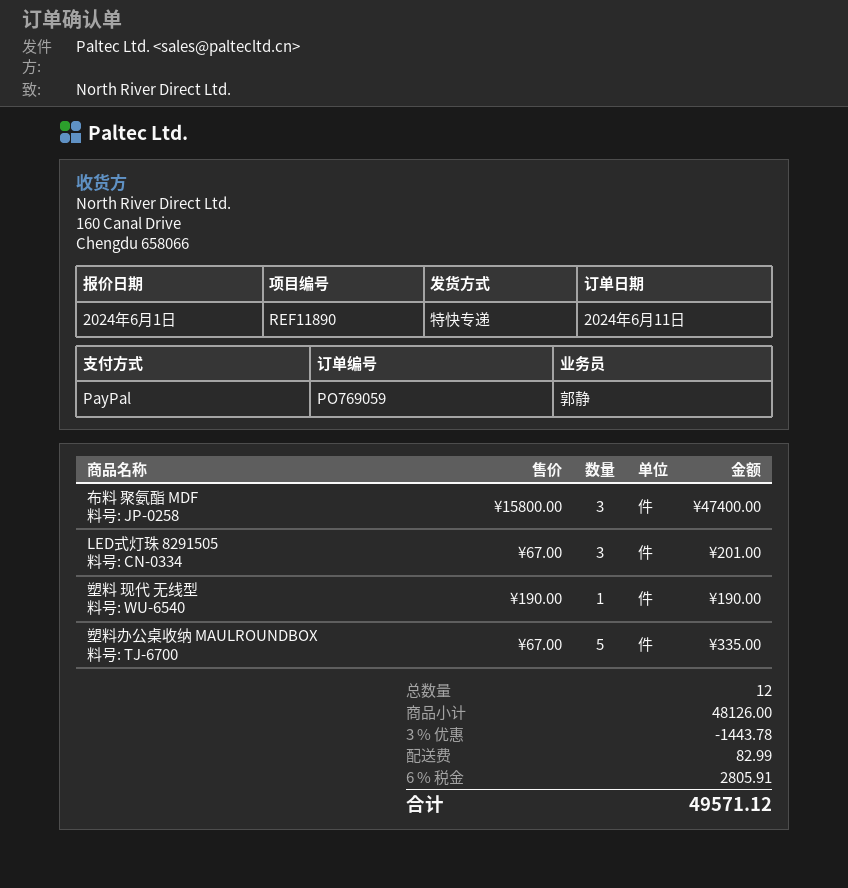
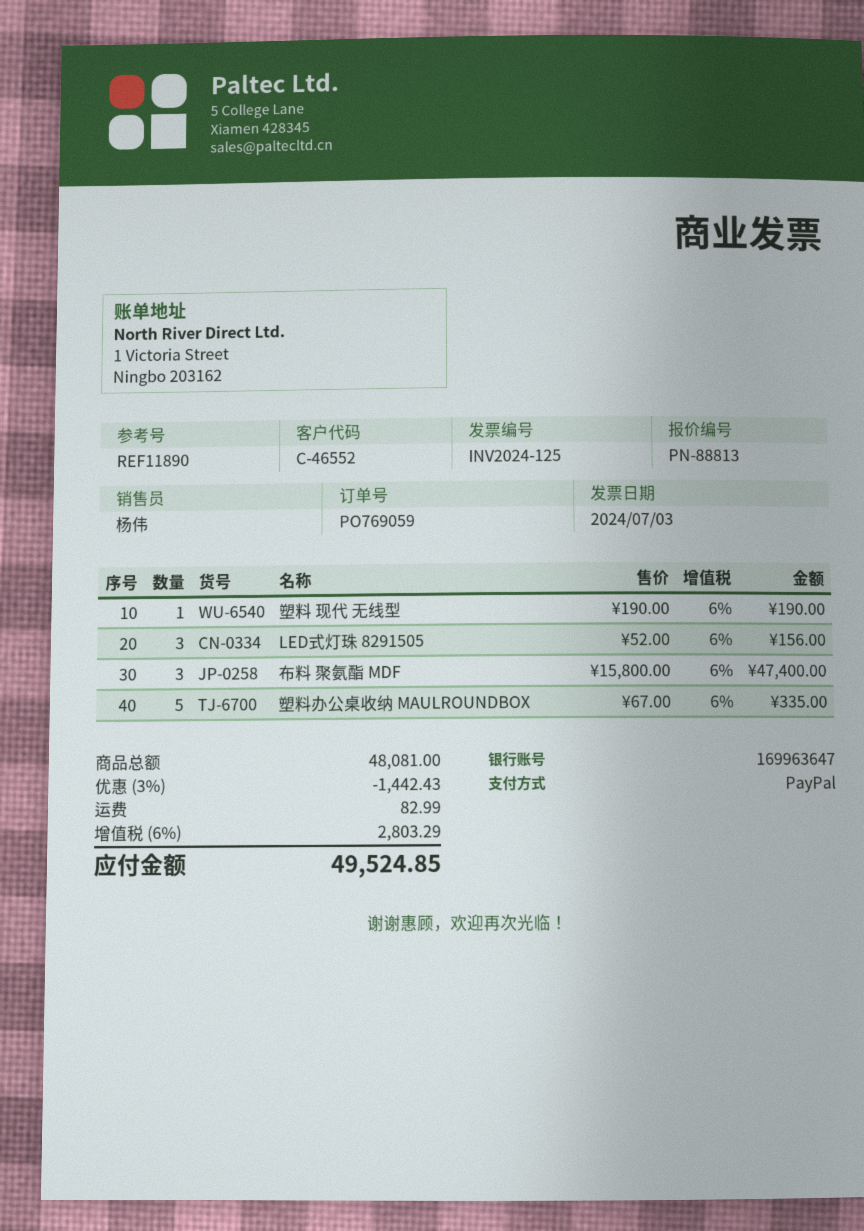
sales rep: 郭静 -> 杨伟
LED式灯珠 8291505: 3 x 67.00 = 201.00 -> 3 x 52.00 = 156.00
subtotal: 48126.00 -> 48081.00
discount: 3% = 1443.78 -> 3% = 1442.43
tax: 6% = 2805.91 -> 6% = 2803.29
total: 49571.12 -> 49524.85

